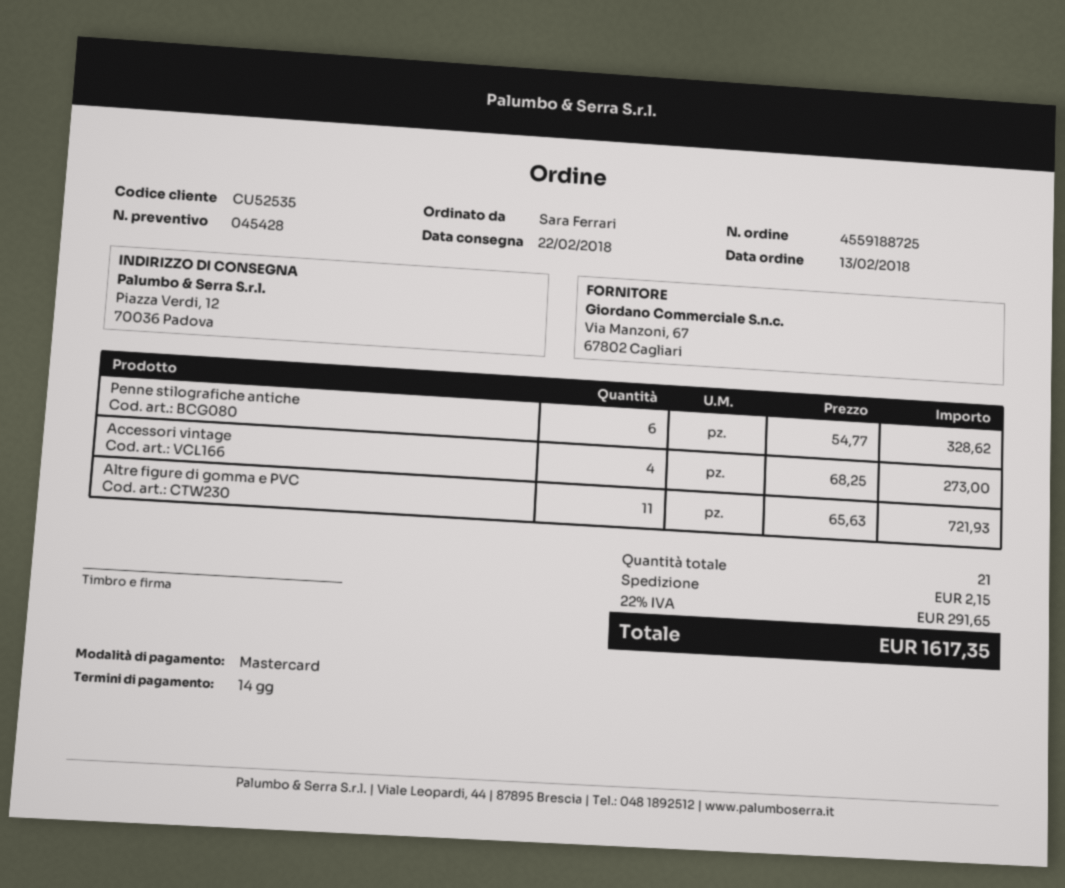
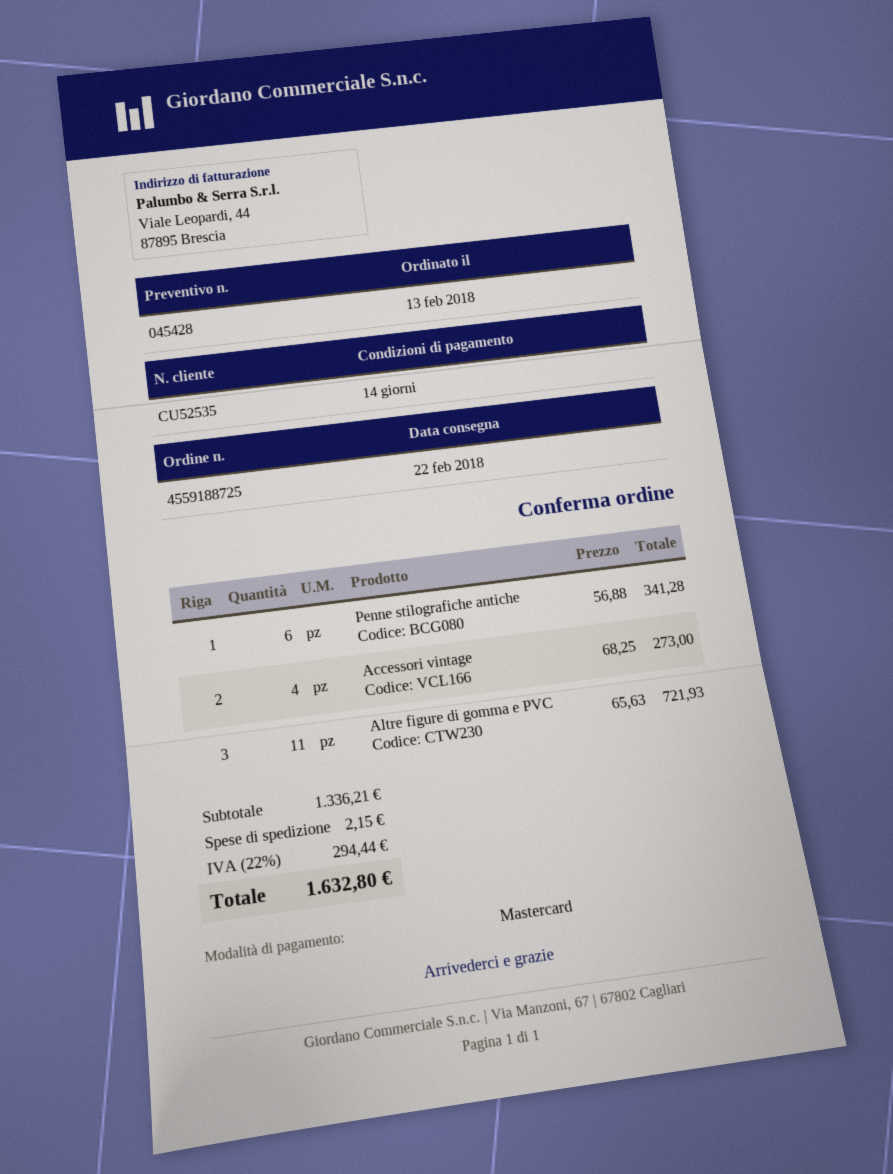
Penne stilografiche antiche: 6 x 54.77 = 328.62 -> 6 x 56.88 = 341.28
tax: 22% = 291.65 -> 22% = 294.44
total: 1617.35 -> 1632.80

